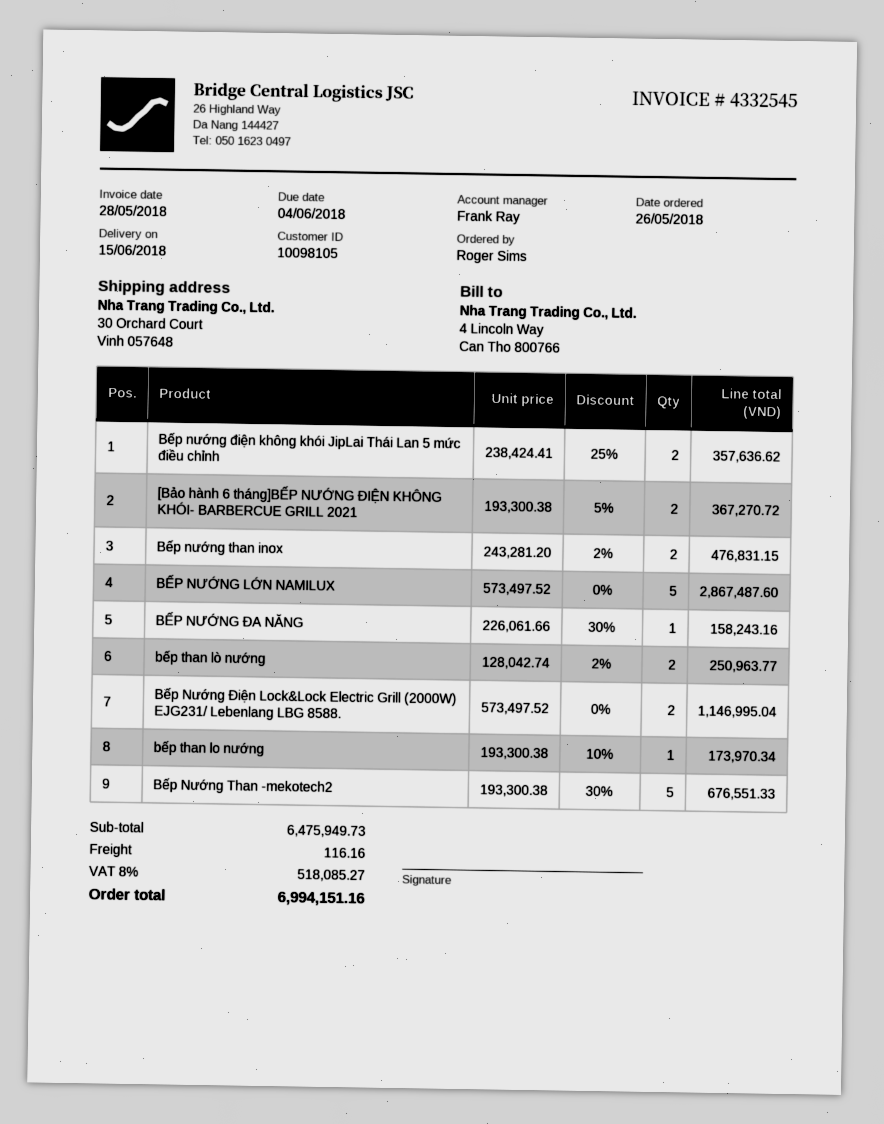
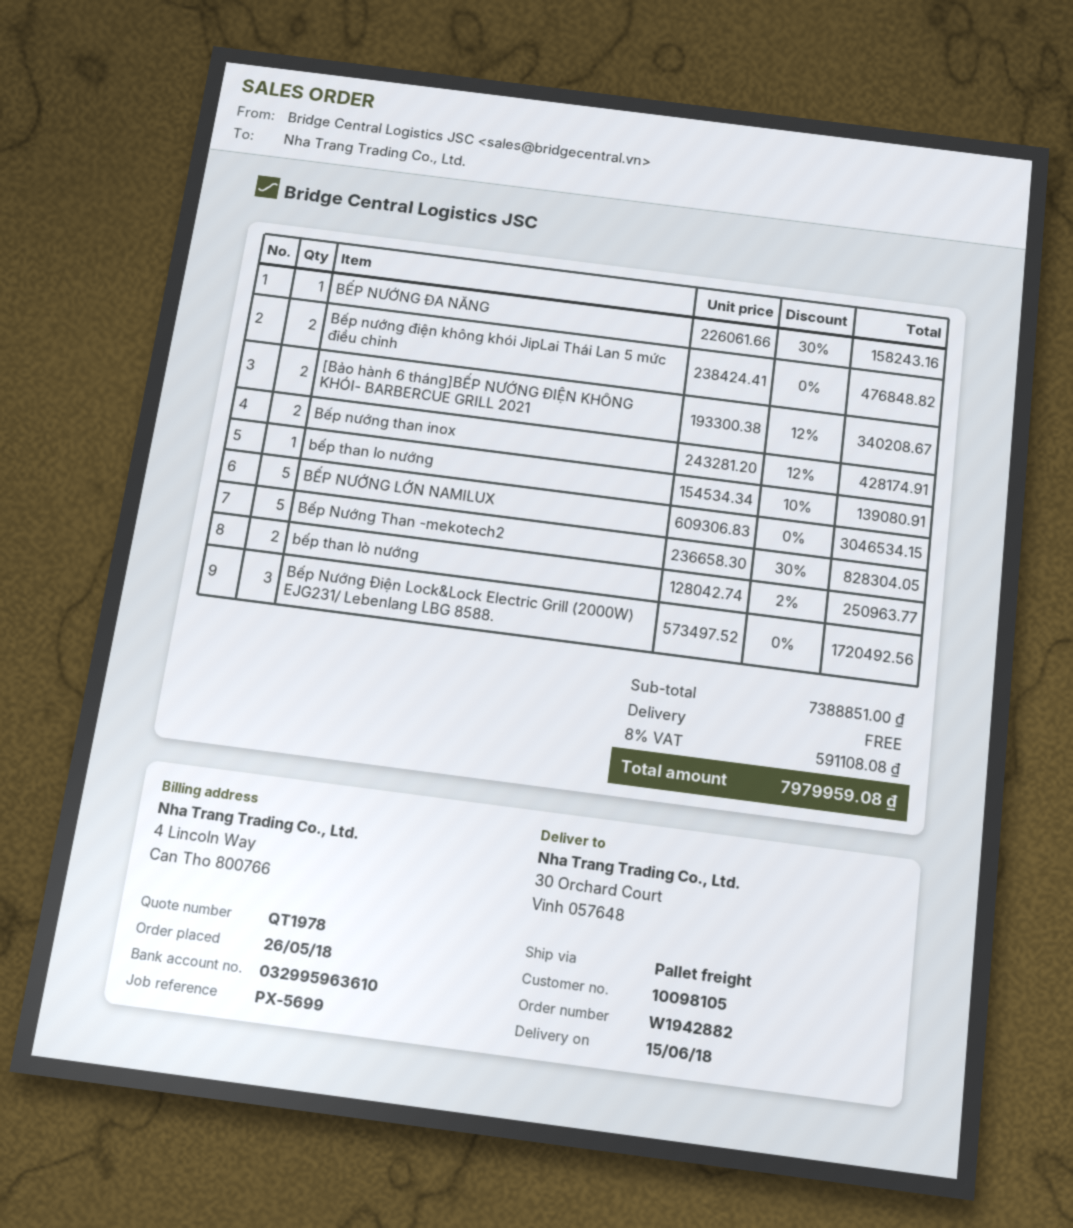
Bếp nướng điện không khói JipLai Thái Lan 5 mức điều chỉnh: 2 x 238424.41 - 25% = 357636.62 -> 2 x 238424.41 = 476848.82
[Bảo hành 6 tháng]BẾP NƯỚNG ĐIỆN KHÔNG KHÓI- BARBERCUE GRILL 2021: 2 x 193300.38 - 5% = 367270.72 -> 2 x 193300.38 - 12% = 340208.67
Bếp nướng than inox: 2 x 243281.20 - 2% = 476831.15 -> 2 x 243281.20 - 12% = 428174.91
BẾP NƯỚNG LỚN NAMILUX: 5 x 573497.52 = 2867487.60 -> 5 x 609306.83 = 3046534.15
Bếp Nướng Điện Lock&Lock Electric Grill (2000W) EJG231/ Lebenlang LBG 8588.: 2 x 573497.52 = 1146995.04 -> 3 x 573497.52 = 1720492.56
bếp than lo nướng: 1 x 193300.38 - 10% = 173970.34 -> 1 x 154534.34 - 10% = 139080.91
Bếp Nướng Than -mekotech2: 5 x 193300.38 - 30% = 676551.33 -> 5 x 236658.30 - 30% = 828304.05
subtotal: 6475949.73 -> 7388851.00
shipping: 116.16 -> 0.00
tax: 8% = 518085.27 -> 8% = 591108.08
total: 6994151.16 -> 7979959.08

